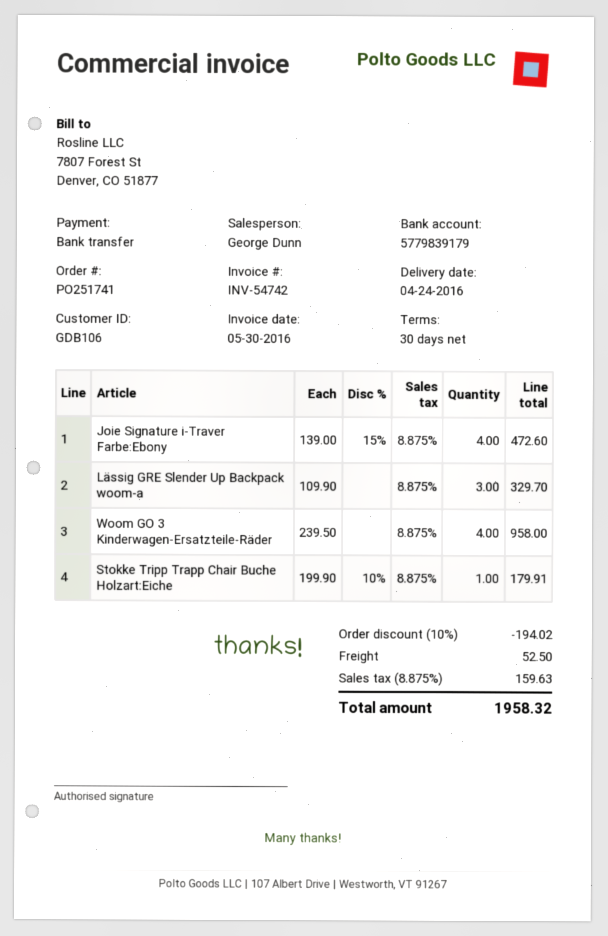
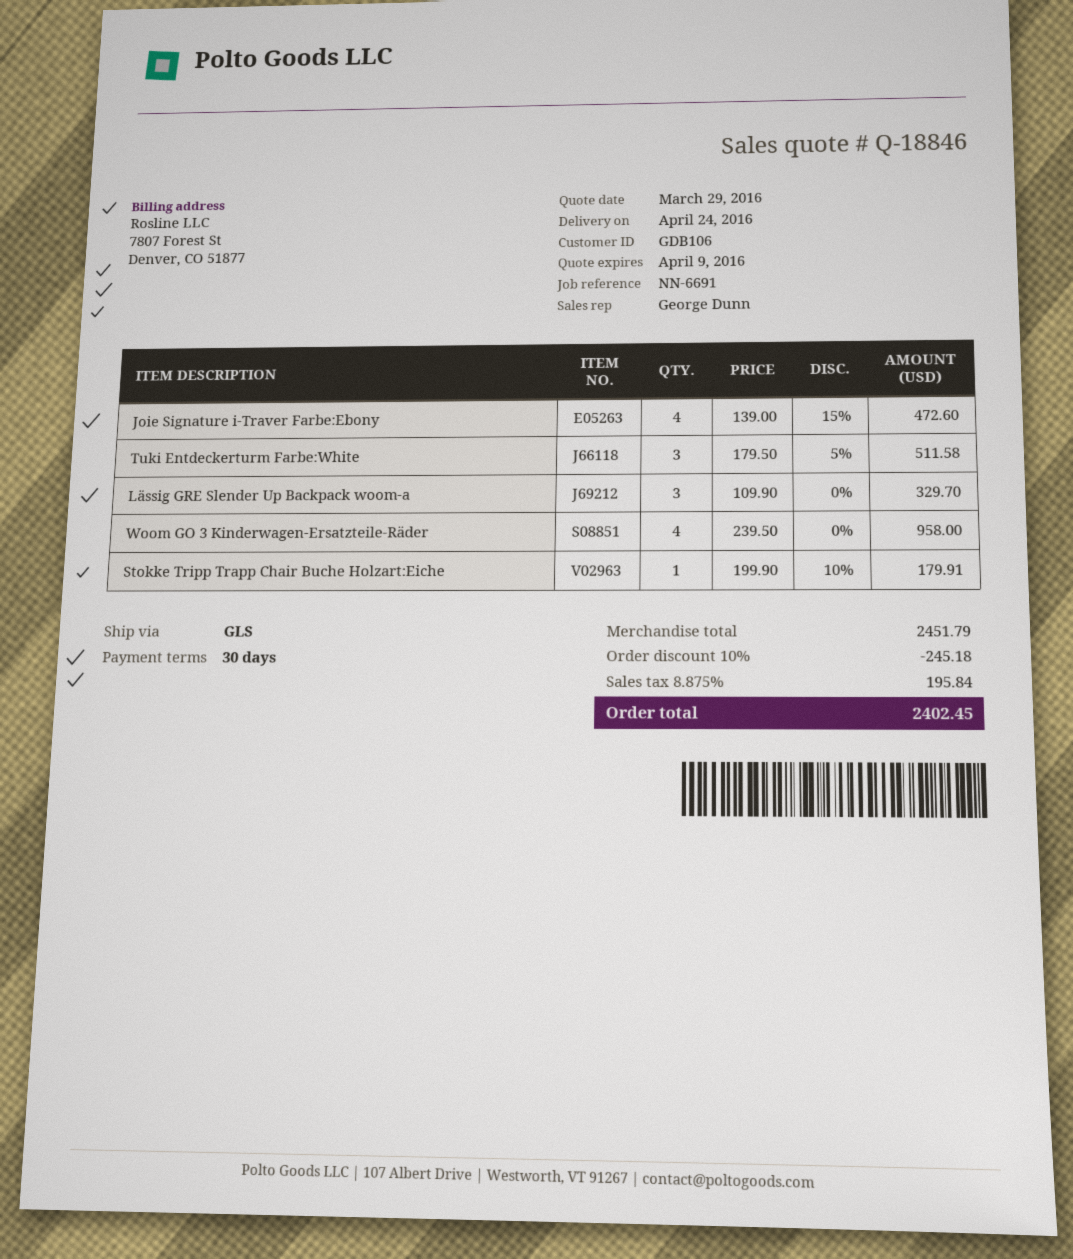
Tuki Entdeckerturm Farbe:White: none -> 3 x 179.50 - 5% = 511.58
discount: 10% = 194.02 -> 10% = 245.18
shipping: 52.50 -> none
tax: 8.875% = 159.63 -> 8.875% = 195.84
total: 1958.32 -> 2402.45

